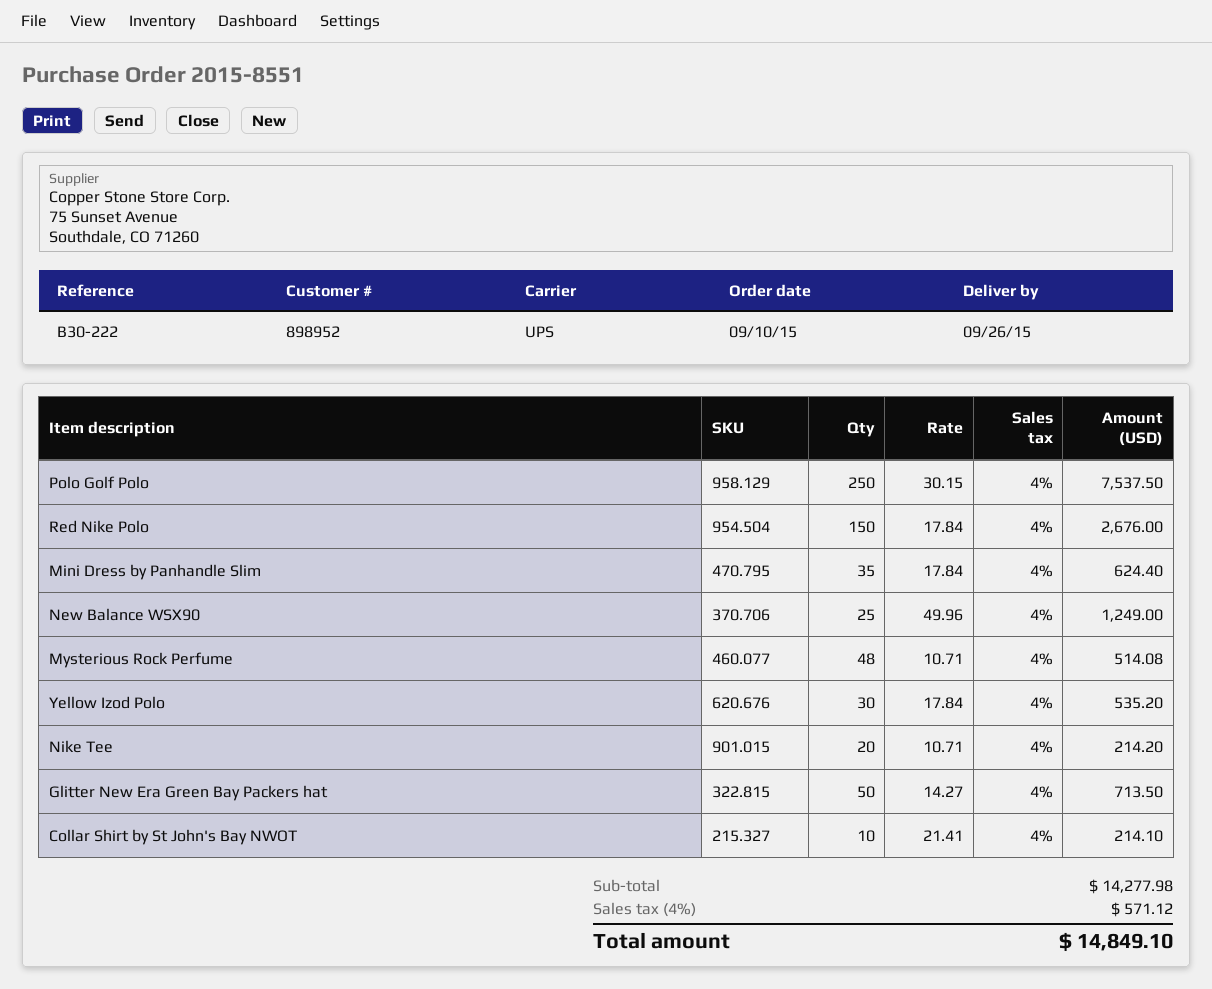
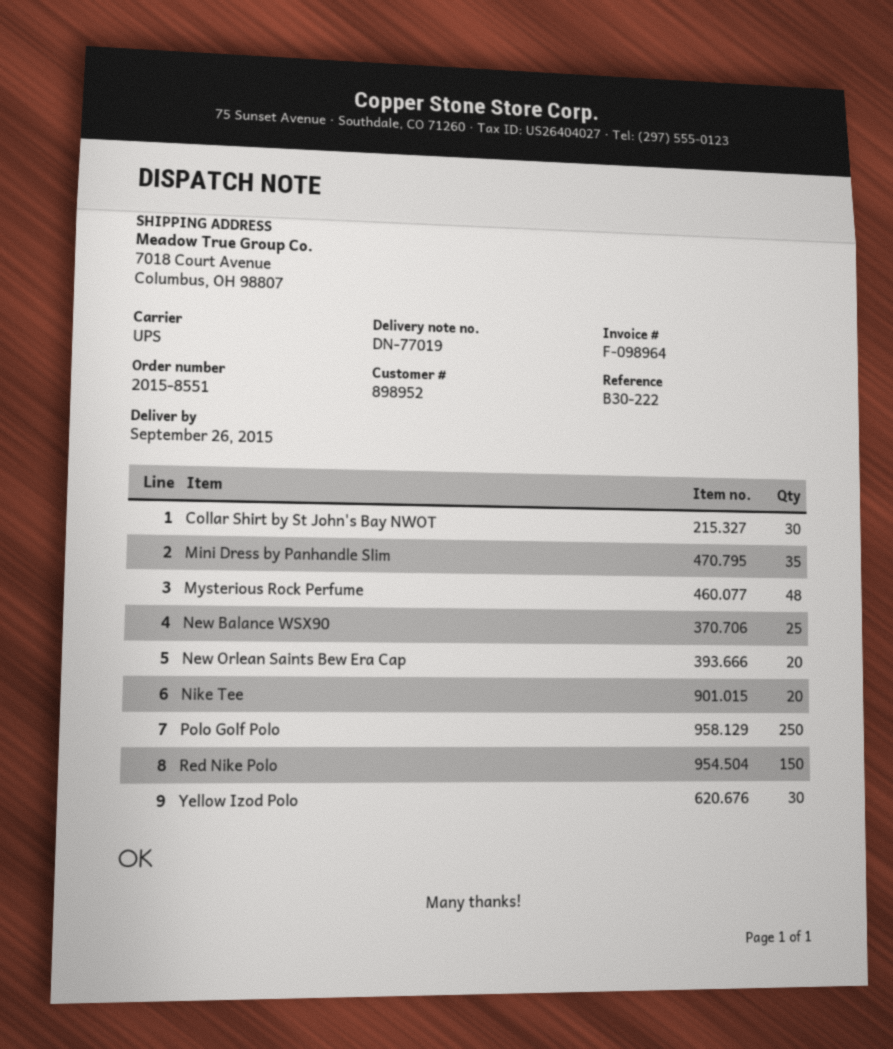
Glitter New Era Green Bay Packers hat: 50 -> none
Collar Shirt by St John's Bay NWOT: 10 -> 30
New Orlean Saints Bew Era Cap: none -> 20

